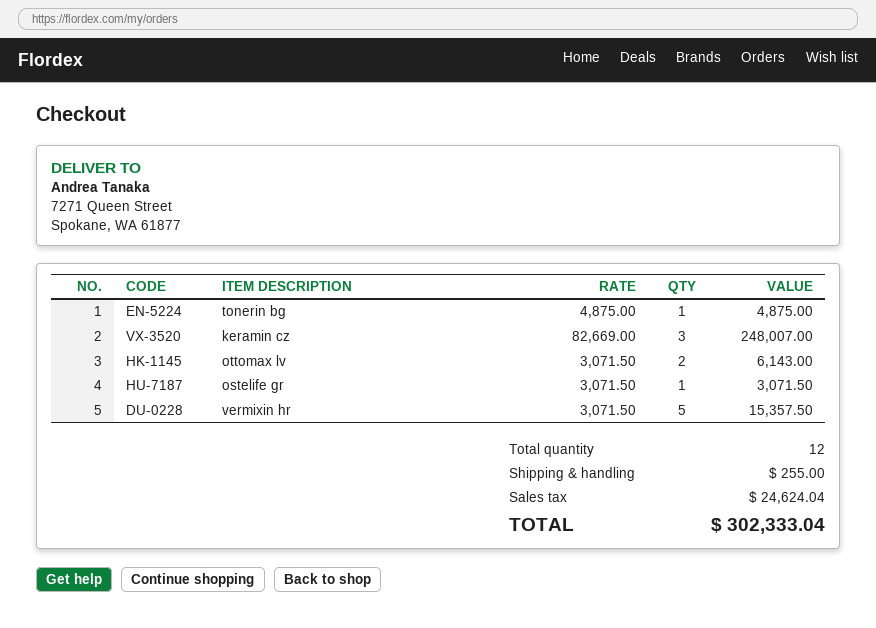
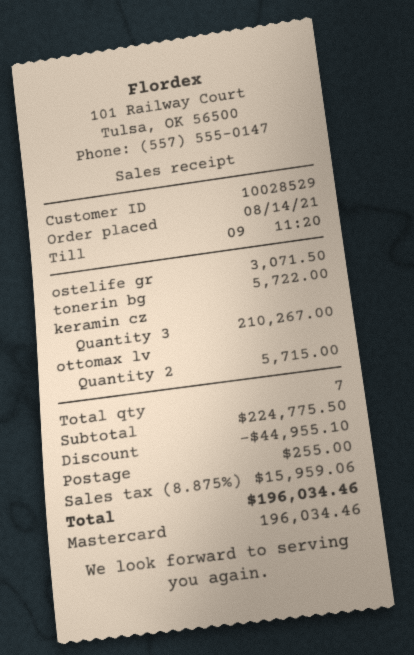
tonerin bg: 1 for 4875.00 -> 1 for 5722.00
keramin cz: 3 for 248007.00 -> 3 for 210267.00
ottomax lv: 2 for 6143.00 -> 2 for 5715.00
vermixin hr: 5 for 15357.50 -> none
total quantity: 12 -> 7
discount: none -> 44955.10
tax: 24624.04 -> 15959.06
total: 302333.04 -> 196034.46

